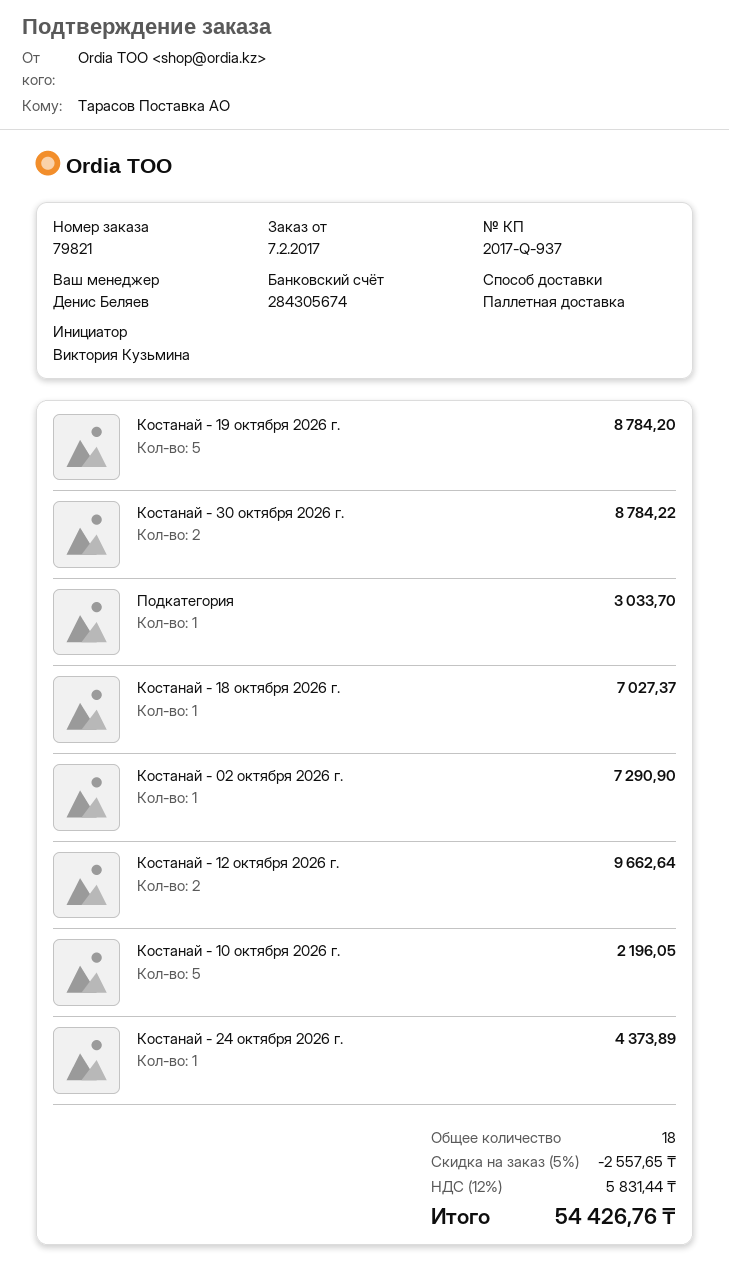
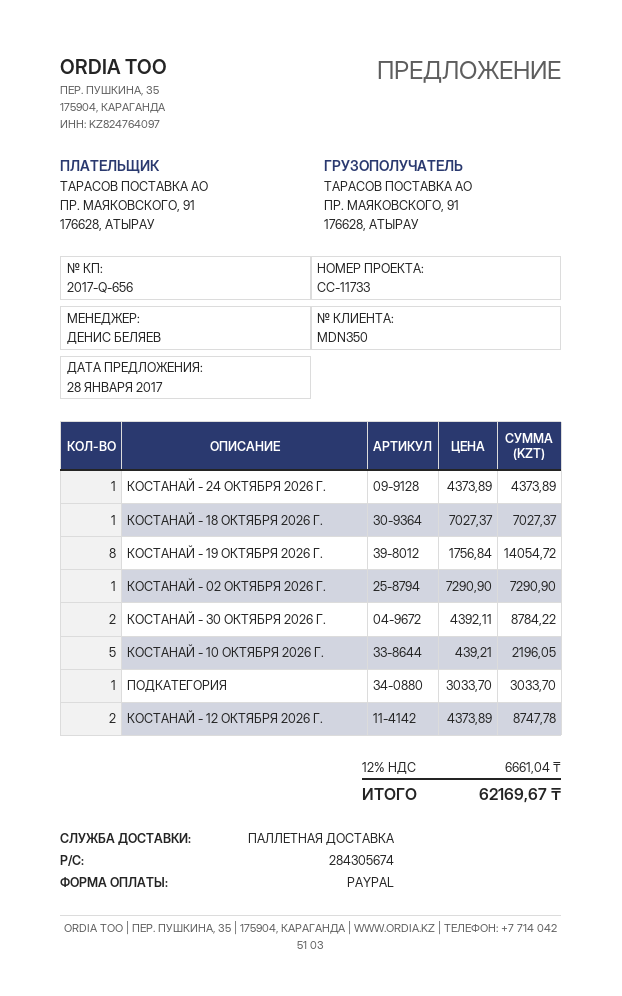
quote number: 2017-Q-937 -> 2017-Q-656
Костанай - 19 октября 2026 г.: 5 for 8784.20 -> 8 for 14054.72
Костанай - 12 октября 2026 г.: 2 for 9662.64 -> 2 for 8747.78
discount: 5% = 2557.65 -> none
tax: 12% = 5831.44 -> 12% = 6661.04
total: 54426.76 -> 62169.67

